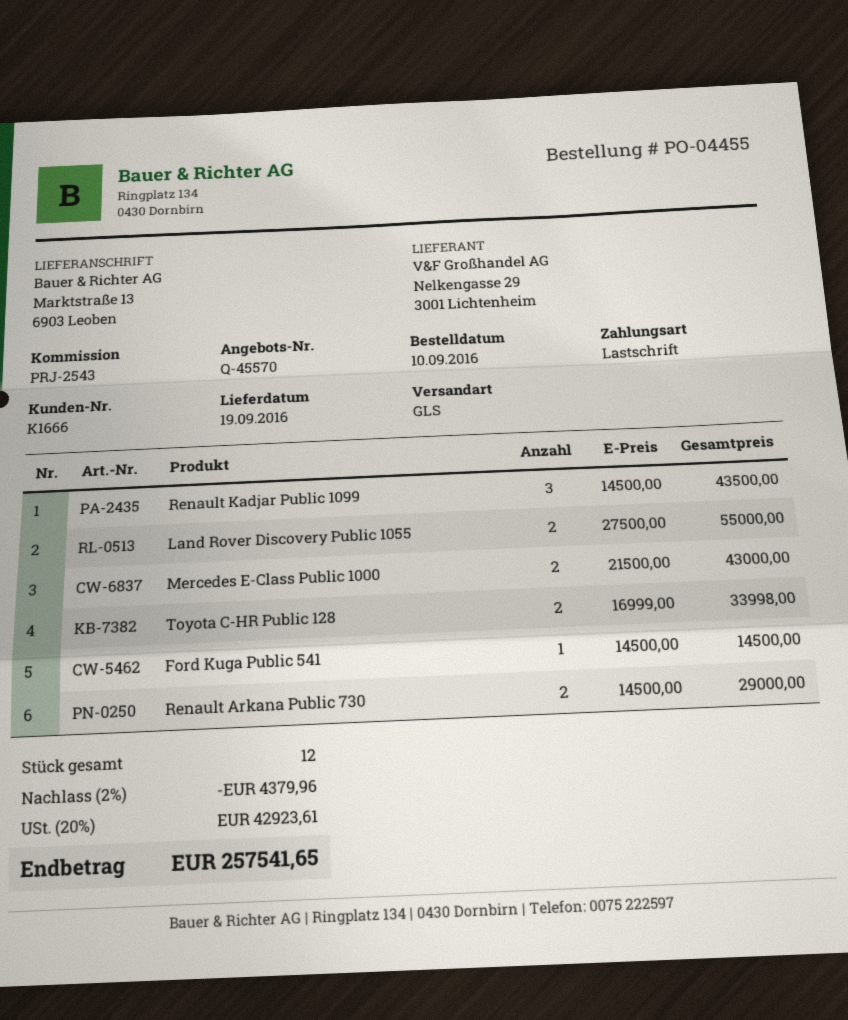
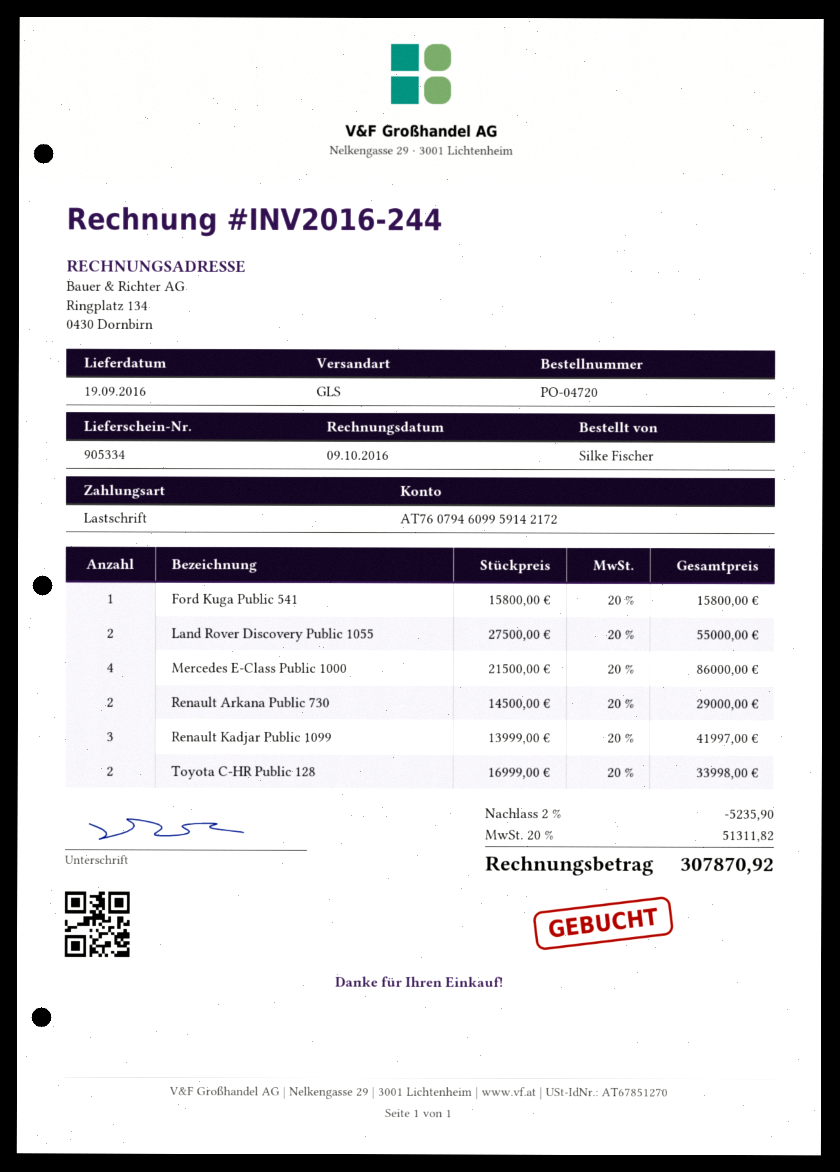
order number: PO-04455 -> PO-04720
Renault Kadjar Public 1099: 3 x 14500.00 = 43500.00 -> 3 x 13999.00 = 41997.00
Mercedes E-Class Public 1000: 2 x 21500.00 = 43000.00 -> 4 x 21500.00 = 86000.00
Ford Kuga Public 541: 1 x 14500.00 = 14500.00 -> 1 x 15800.00 = 15800.00
discount: 2% = 4379.96 -> 2% = 5235.90
tax: 20% = 42923.61 -> 20% = 51311.82
total: 257541.65 -> 307870.92

